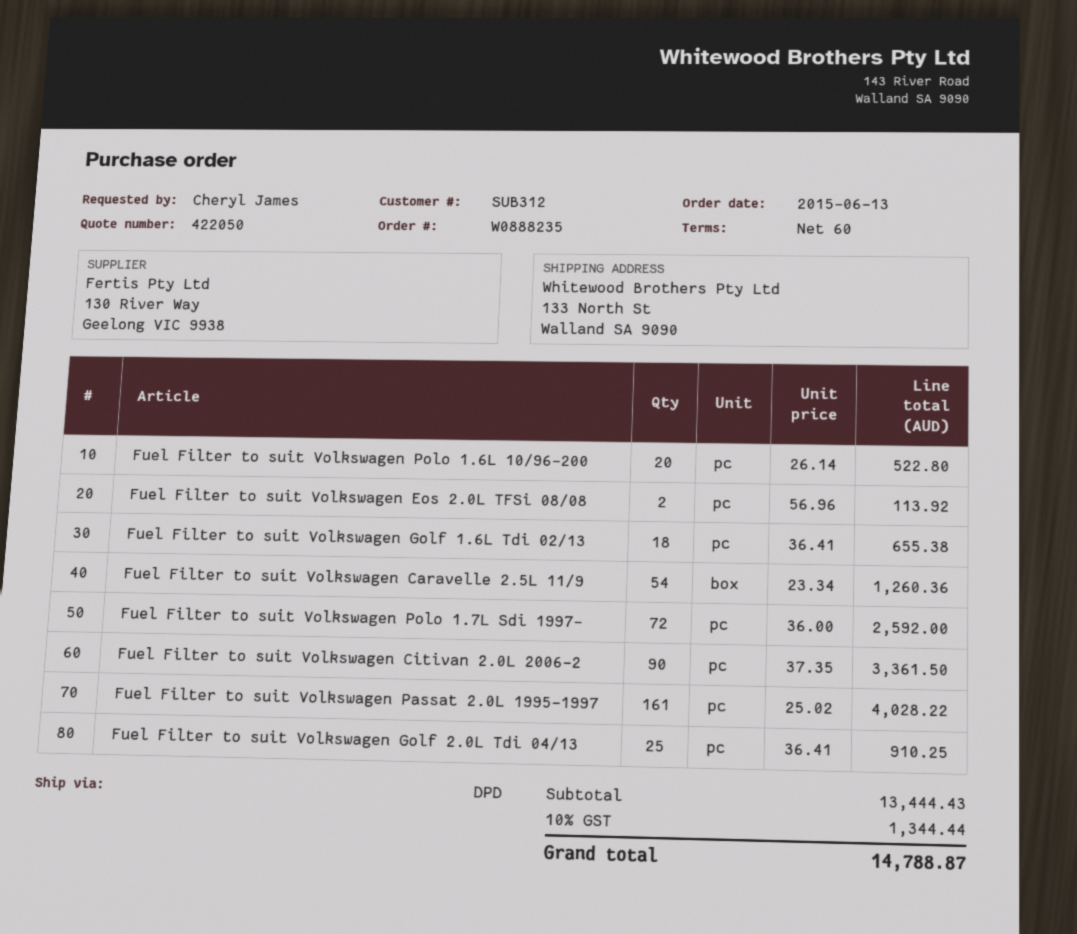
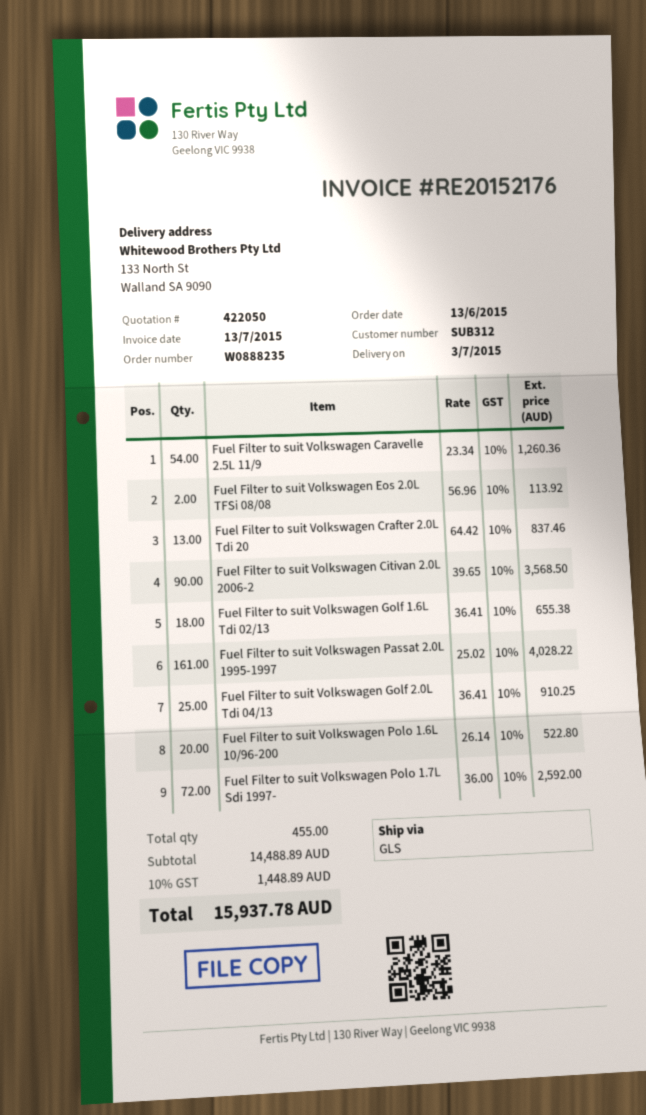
shipping method: DPD -> GLS
Fuel Filter to suit Volkswagen Citivan 2.0L 2006-2: 90 x 37.35 = 3361.50 -> 90 x 39.65 = 3568.50
Fuel Filter to suit Volkswagen Crafter 2.0L Tdi 20: none -> 13 x 64.42 = 837.46
subtotal: 13444.43 -> 14488.89
tax: 10% = 1344.44 -> 10% = 1448.89
total: 14788.87 -> 15937.78

